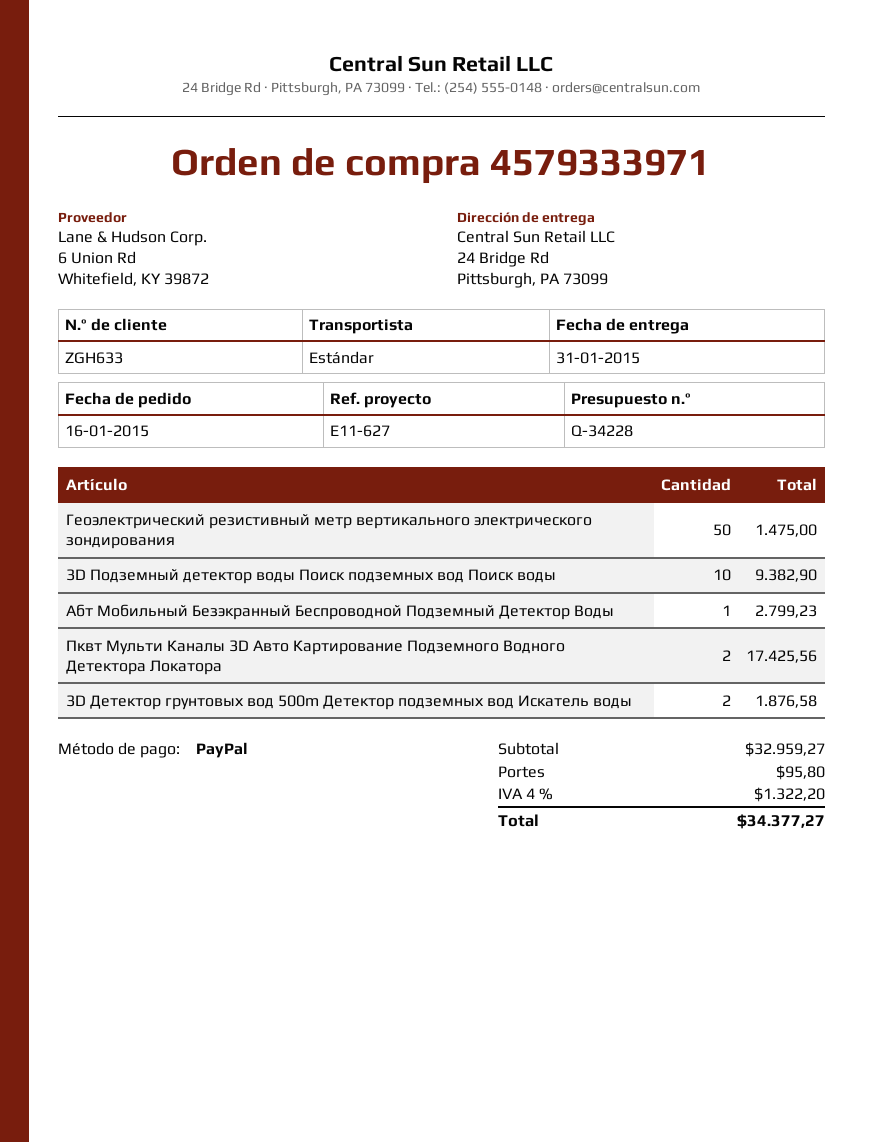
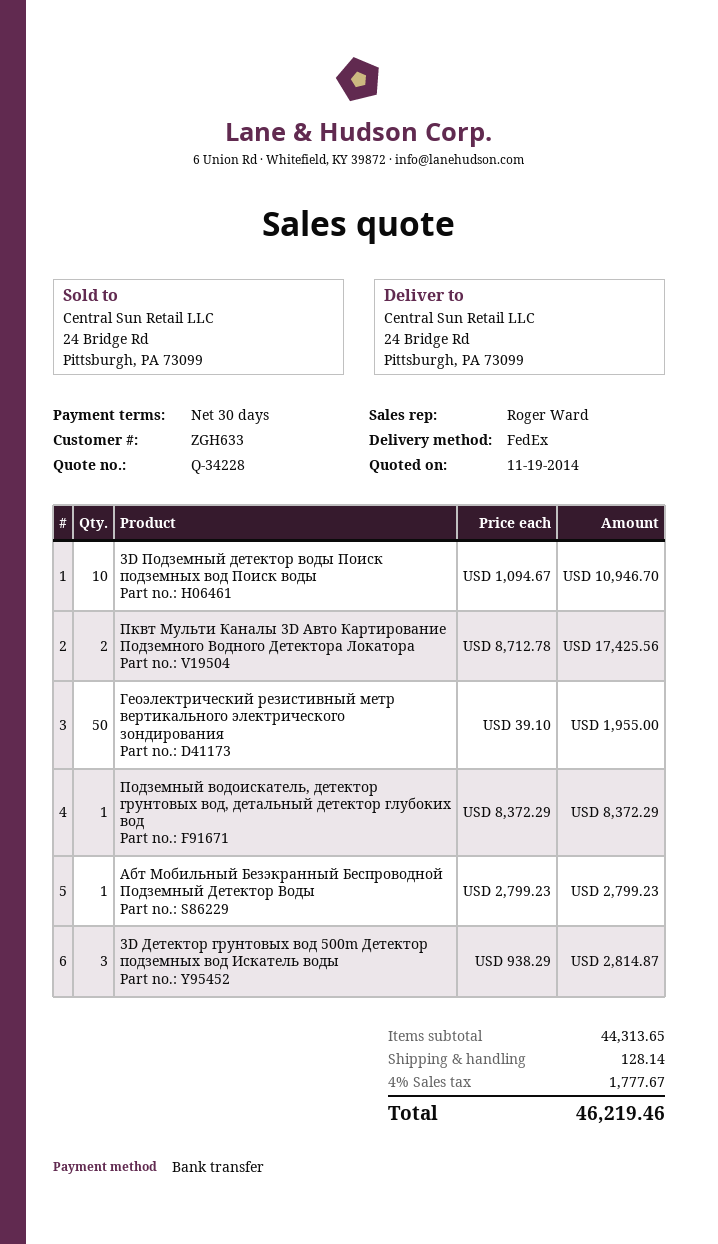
payment method: PayPal -> bank transfer
shipping method: standard -> FedEx
Геоэлектрический резистивный метр вертикального электрического зондирования: 50 for 1475.00 -> 50 for 1955.00
3D Подземный детектор воды Поиск подземных вод Поиск воды: 10 for 9382.90 -> 10 for 10946.70
3D Детектор грунтовых вод 500m Детектор подземных вод Искатель воды: 2 for 1876.58 -> 3 for 2814.87
Подземный водоискатель, детектор грунтовых вод, детальный детектор глубоких вод: none -> 1 for 8372.29
subtotal: 32959.27 -> 44313.65
shipping: 95.80 -> 128.14
tax: 4% = 1322.20 -> 4% = 1777.67
total: 34377.27 -> 46219.46

